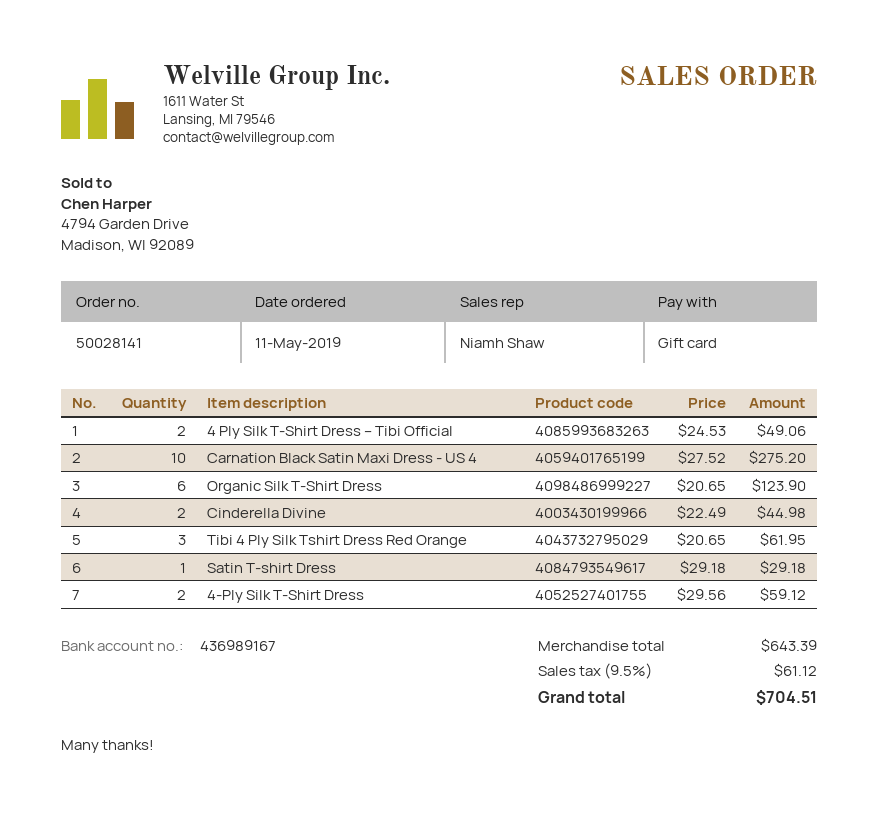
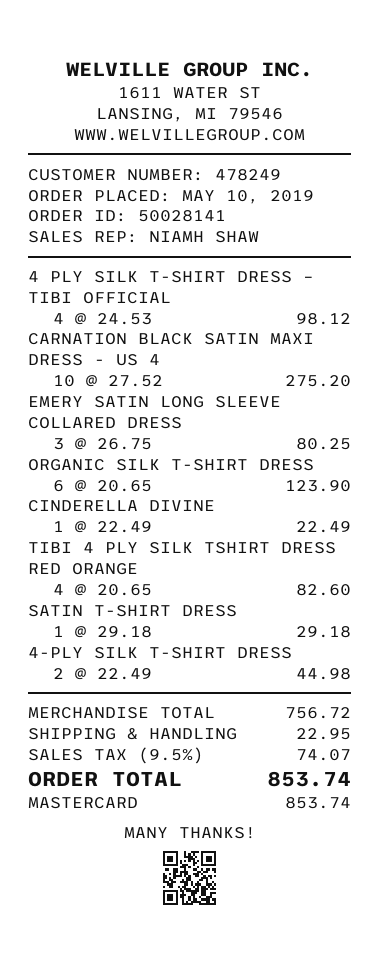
order date: 2019-05-11 -> 2019-05-10
payment method: gift card -> Mastercard
4 Ply Silk T-Shirt Dress – Tibi Official: 2 x 24.53 = 49.06 -> 4 x 24.53 = 98.12
Cinderella Divine: 2 x 22.49 = 44.98 -> 1 x 22.49 = 22.49
Tibi 4 Ply Silk Tshirt Dress Red Orange: 3 x 20.65 = 61.95 -> 4 x 20.65 = 82.60
4-Ply Silk T-Shirt Dress: 2 x 29.56 = 59.12 -> 2 x 22.49 = 44.98
EMERY SATIN LONG SLEEVE COLLARED DRESS: none -> 3 x 26.75 = 80.25
subtotal: 643.39 -> 756.72
shipping: none -> 22.95
tax: 9.5% = 61.12 -> 9.5% = 74.07
total: 704.51 -> 853.74

